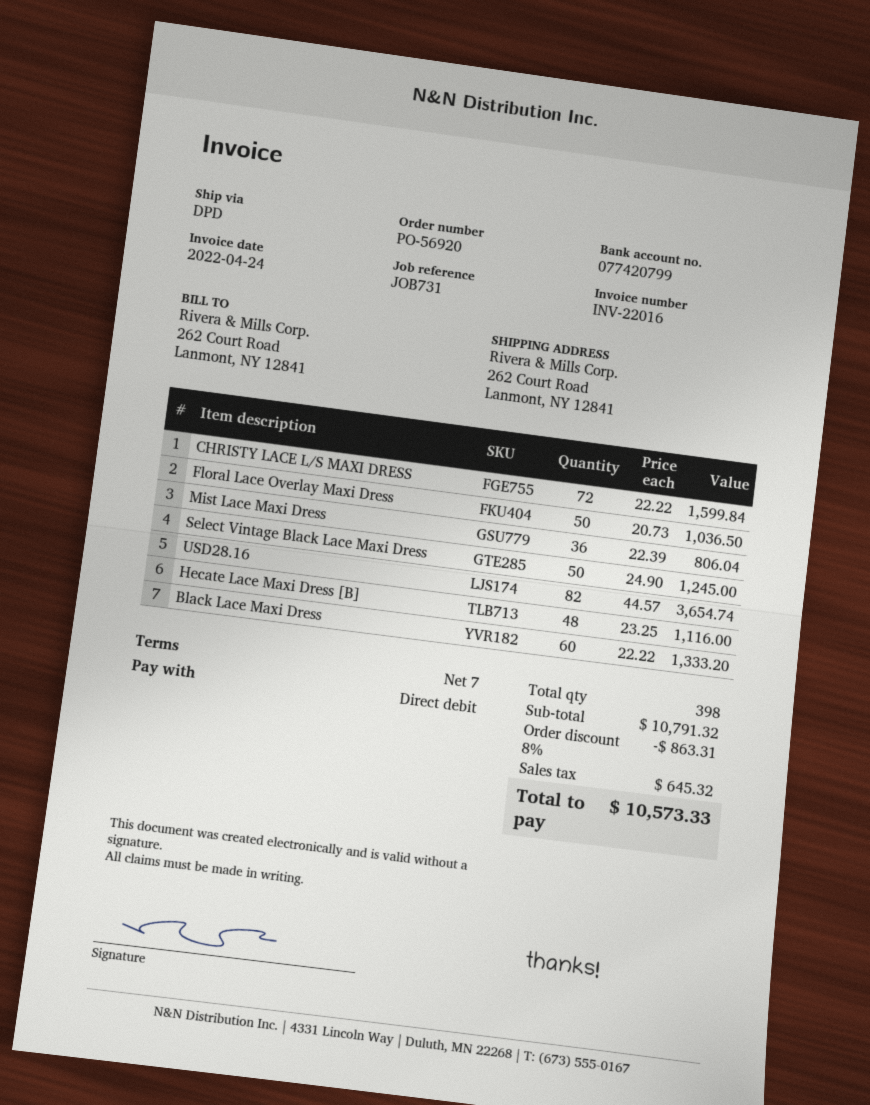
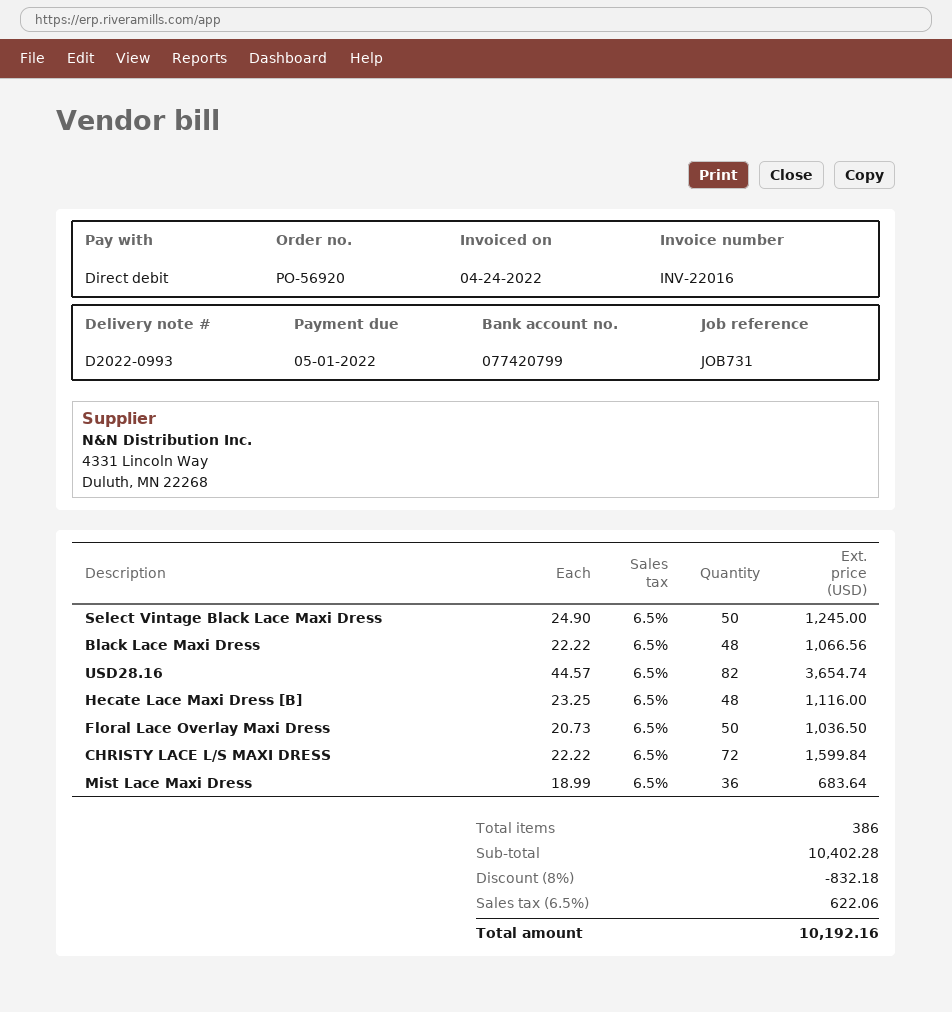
Mist Lace Maxi Dress: 36 x 22.39 = 806.04 -> 36 x 18.99 = 683.64
Black Lace Maxi Dress: 60 x 22.22 = 1333.20 -> 48 x 22.22 = 1066.56
total quantity: 398 -> 386
subtotal: 10791.32 -> 10402.28
discount: 8% = 863.31 -> 8% = 832.18
tax: 645.32 -> 622.06
total: 10573.33 -> 10192.16

